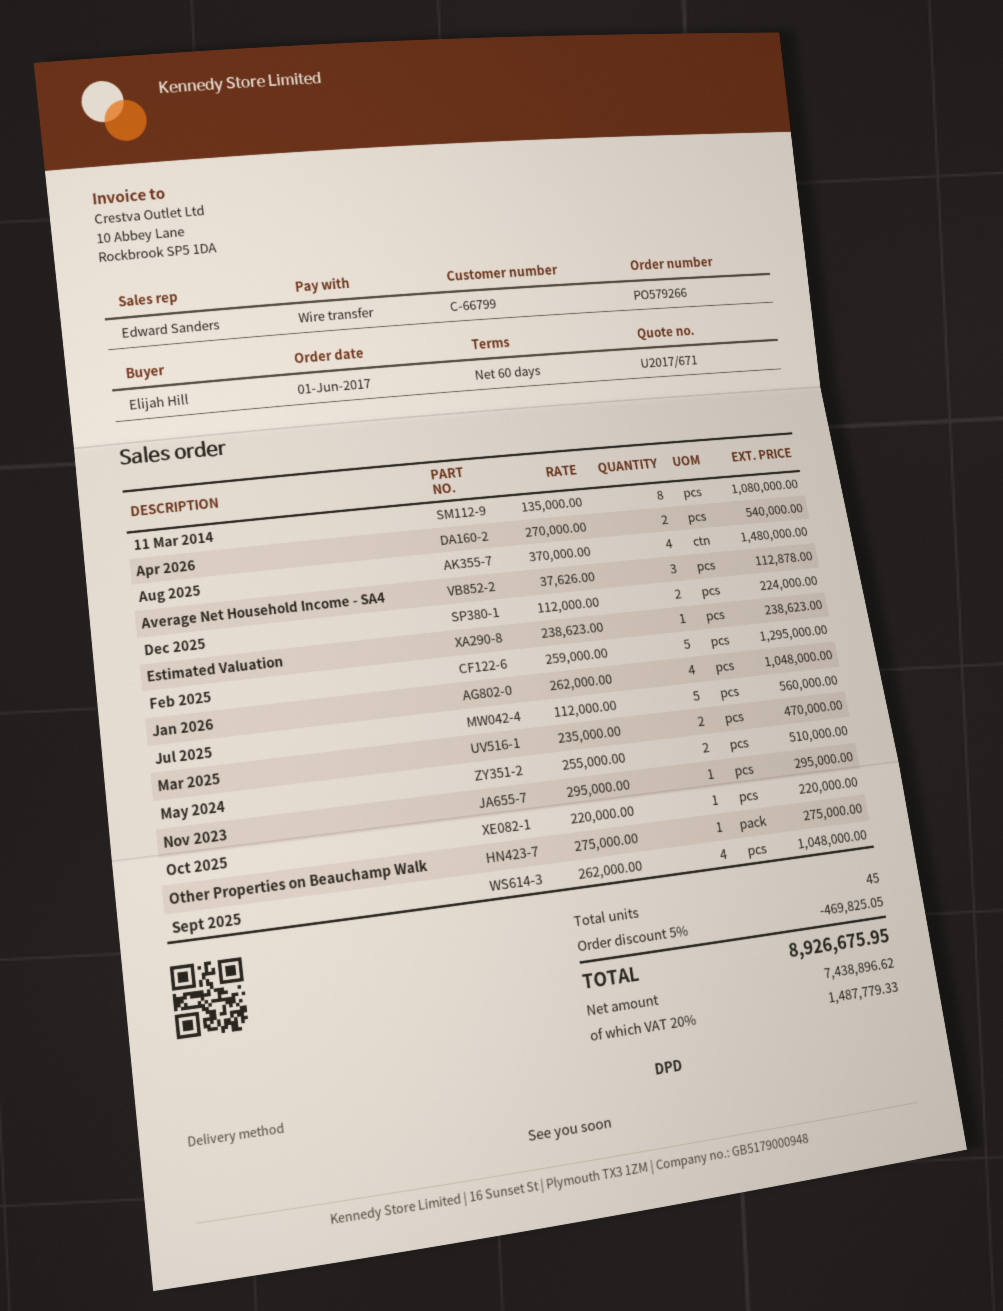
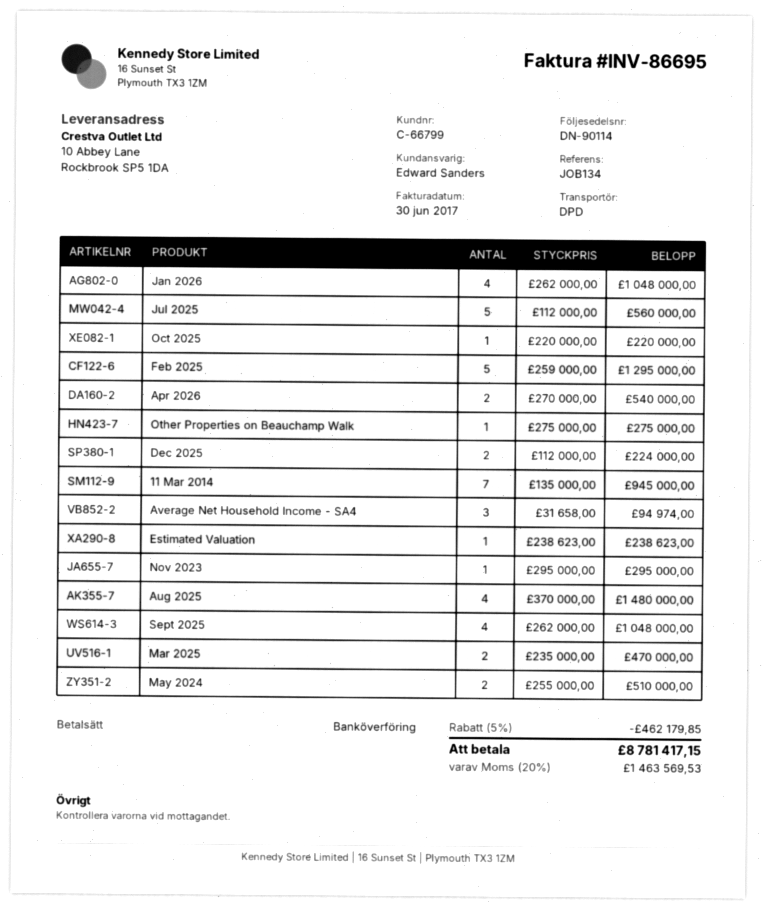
11 Mar 2014: 8 x 135000.00 = 1080000.00 -> 7 x 135000.00 = 945000.00
Average Net Household Income - SA4: 3 x 37626.00 = 112878.00 -> 3 x 31658.00 = 94974.00
discount: 5% = 469825.05 -> 5% = 462179.85
tax: 20% = 1487779.33 -> 20% = 1463569.53
total: 8926675.95 -> 8781417.15

